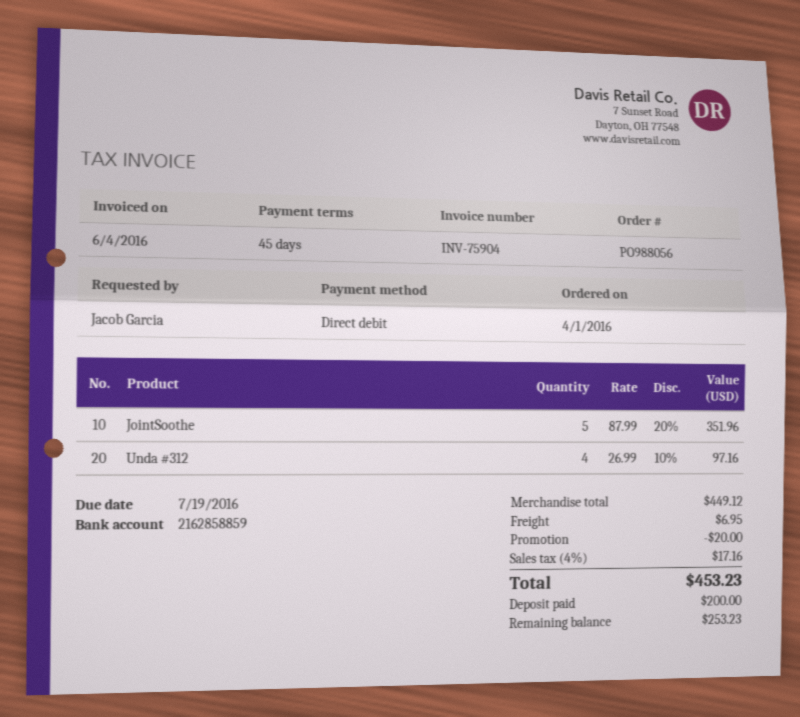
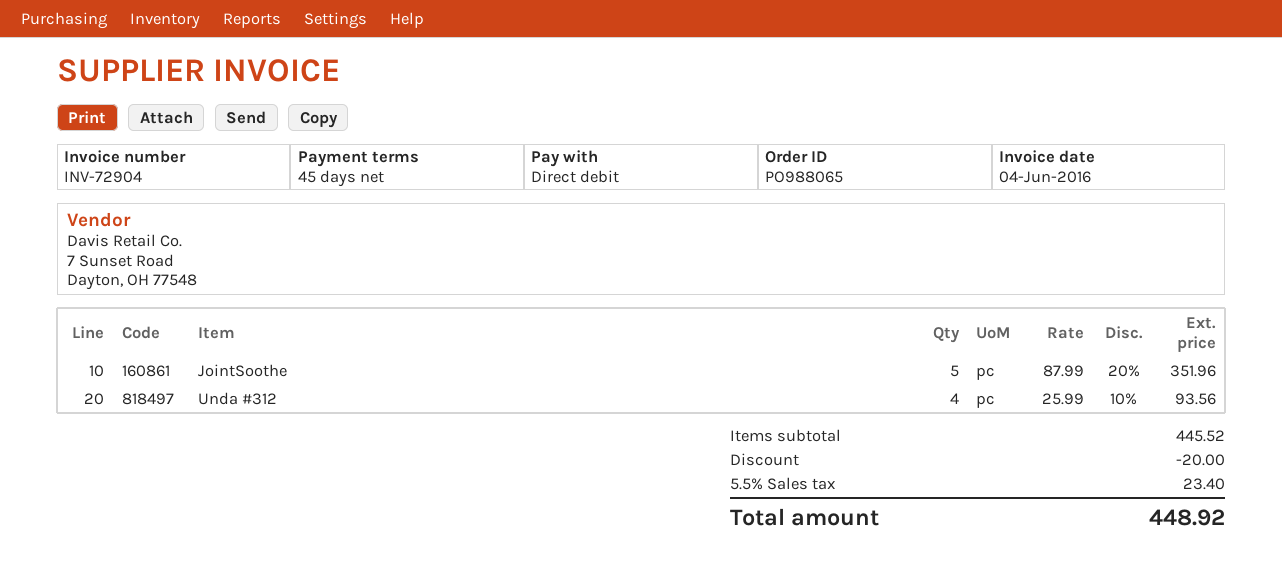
order number: PO988056 -> PO988065
invoice number: INV-75904 -> INV-72904
Unda #312: 4 x 26.99 - 10% = 97.16 -> 4 x 25.99 - 10% = 93.56
subtotal: 449.12 -> 445.52
shipping: 6.95 -> none
tax: 4% = 17.16 -> 5.5% = 23.40
total: 453.23 -> 448.92

